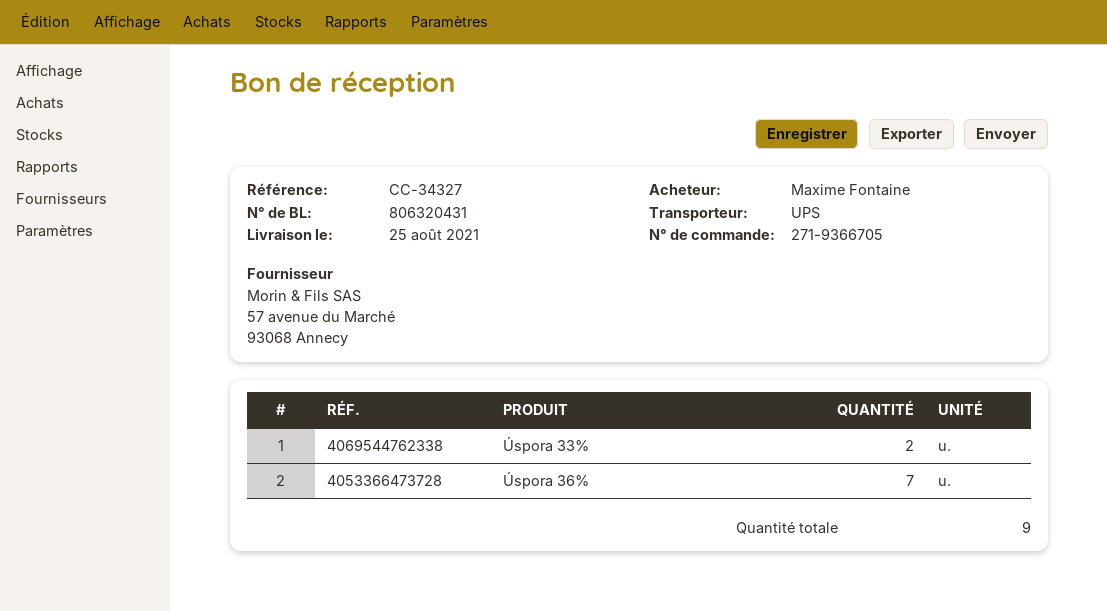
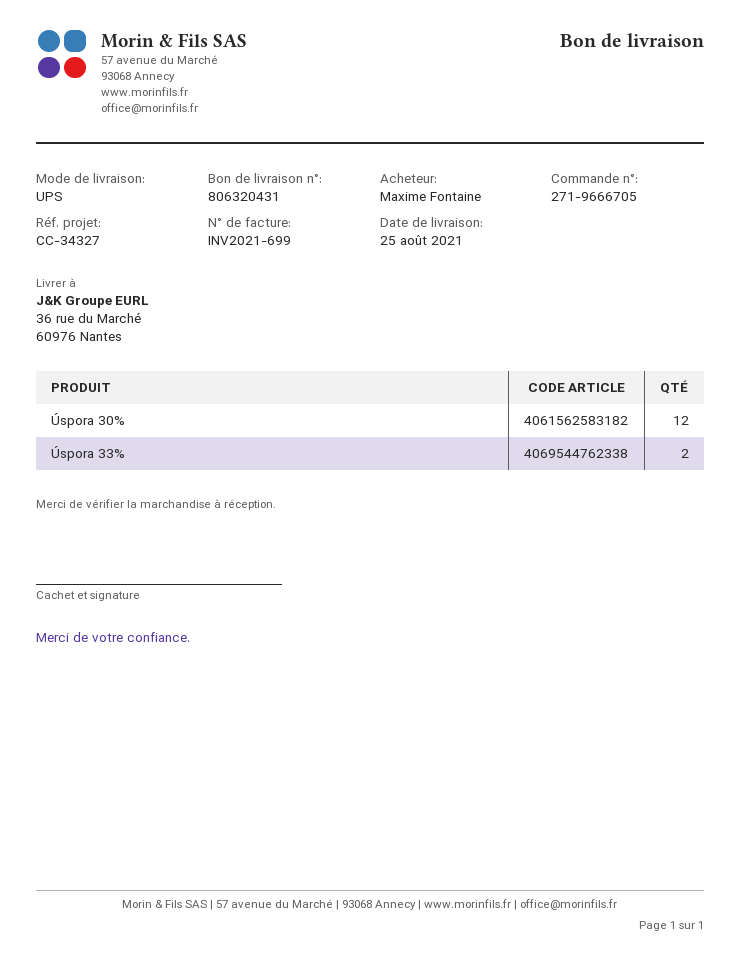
order number: 271-9366705 -> 271-9666705
Úspora 36%: 7 -> none
Úspora 30%: none -> 12

